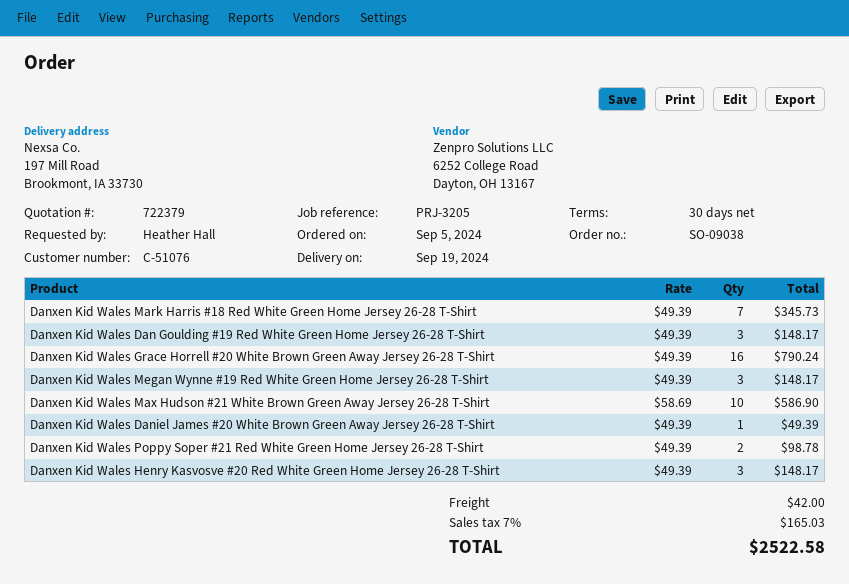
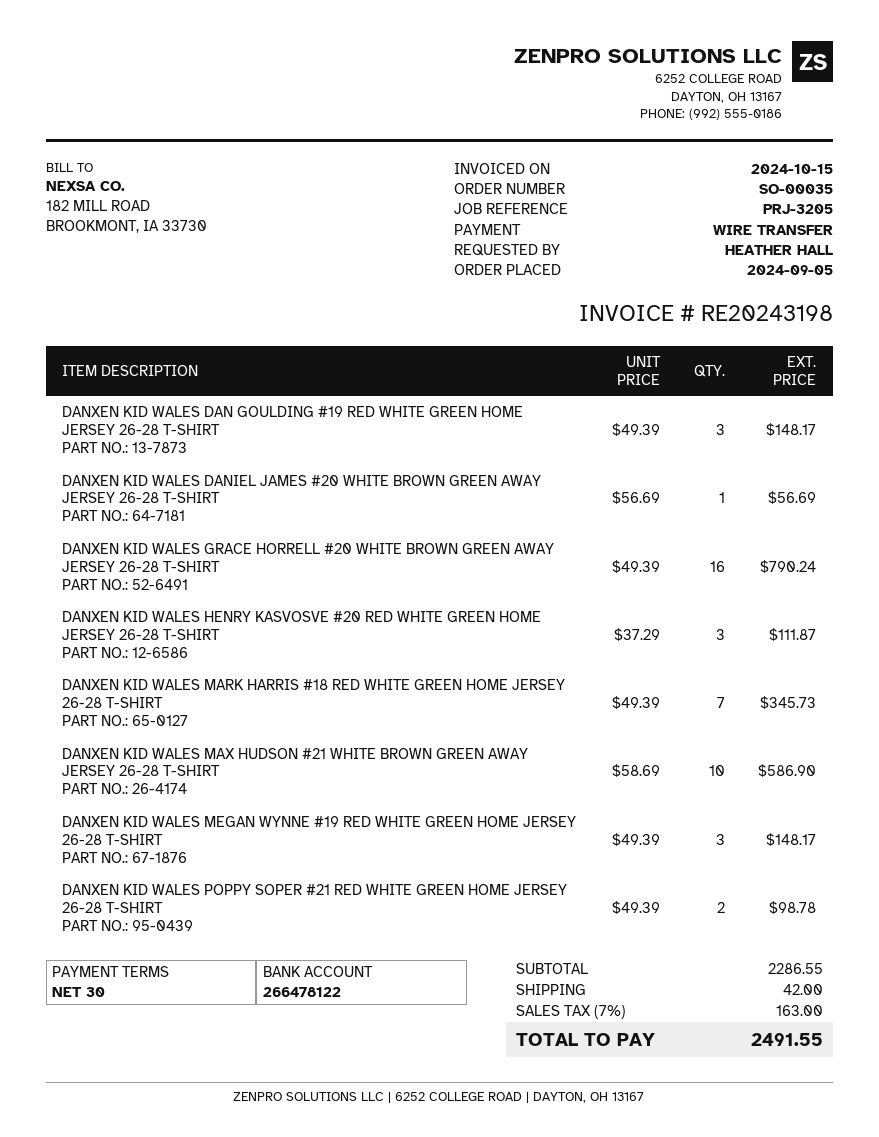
order number: SO-09038 -> SO-00035
Danxen Kid Wales Daniel James #20 White Brown Green Away Jersey 26-28 T-Shirt: 1 x 49.39 = 49.39 -> 1 x 56.69 = 56.69
Danxen Kid Wales Henry Kasvosve #20 Red White Green Home Jersey 26-28 T-Shirt: 3 x 49.39 = 148.17 -> 3 x 37.29 = 111.87
tax: 7% = 165.03 -> 7% = 163.00
total: 2522.58 -> 2491.55

